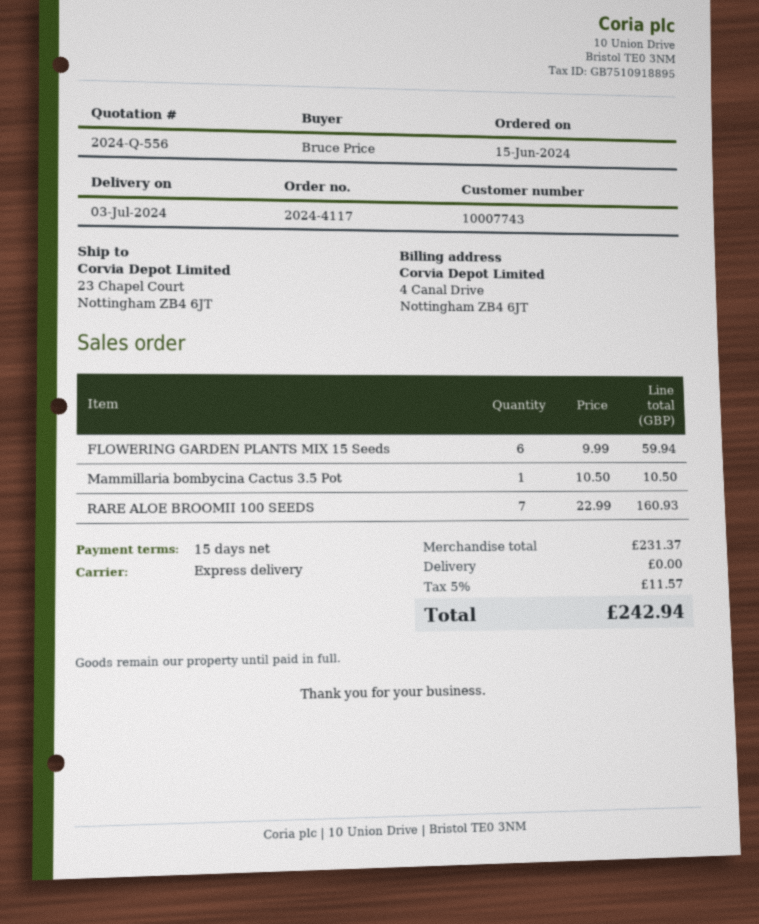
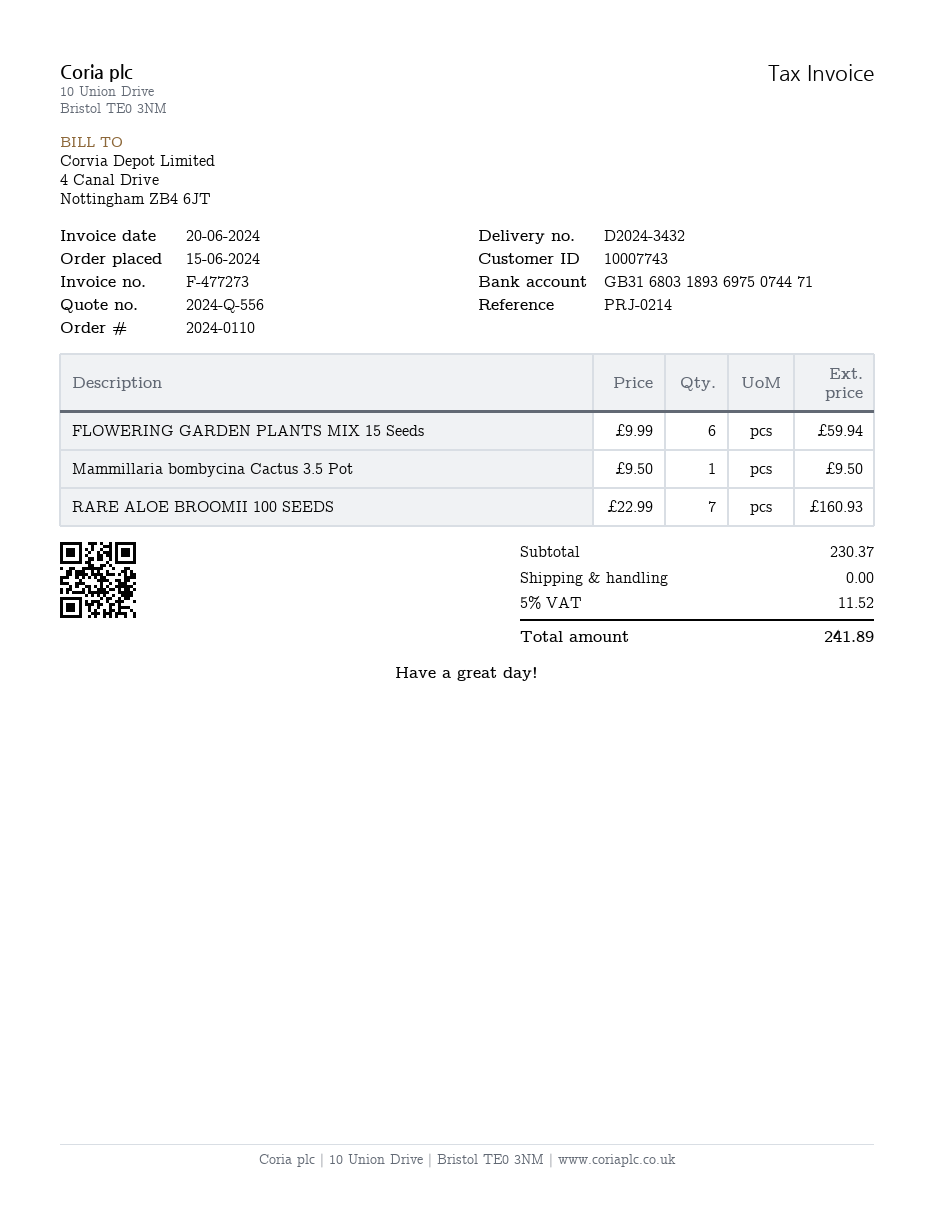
order number: 2024-4117 -> 2024-0110
Mammillaria bombycina Cactus 3.5 Pot: 1 x 10.50 = 10.50 -> 1 x 9.50 = 9.50
subtotal: 231.37 -> 230.37
tax: 5% = 11.57 -> 5% = 11.52
total: 242.94 -> 241.89

